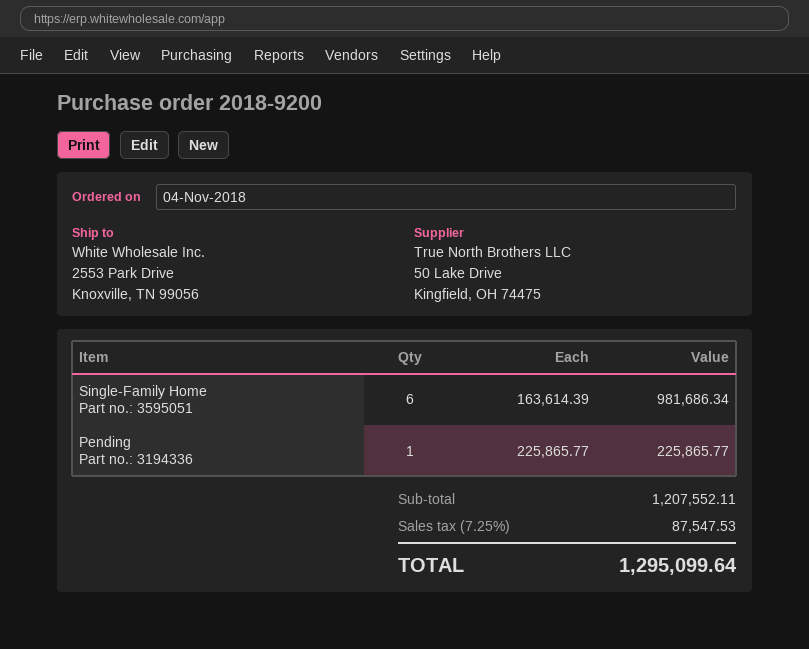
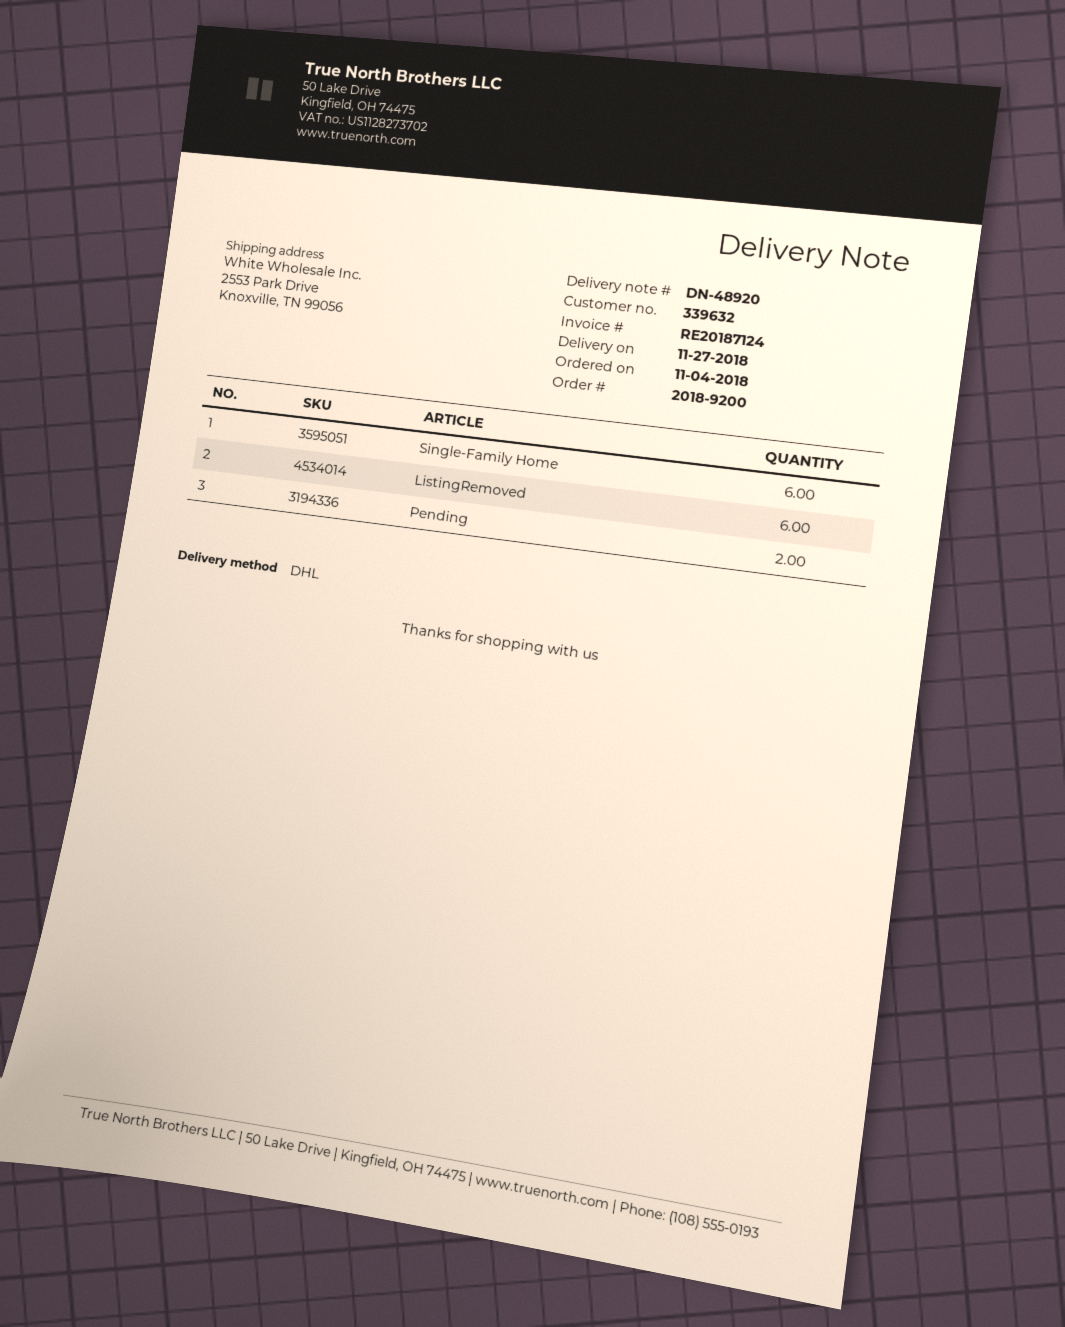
Pending: 1 -> 2
ListingRemoved: none -> 6

